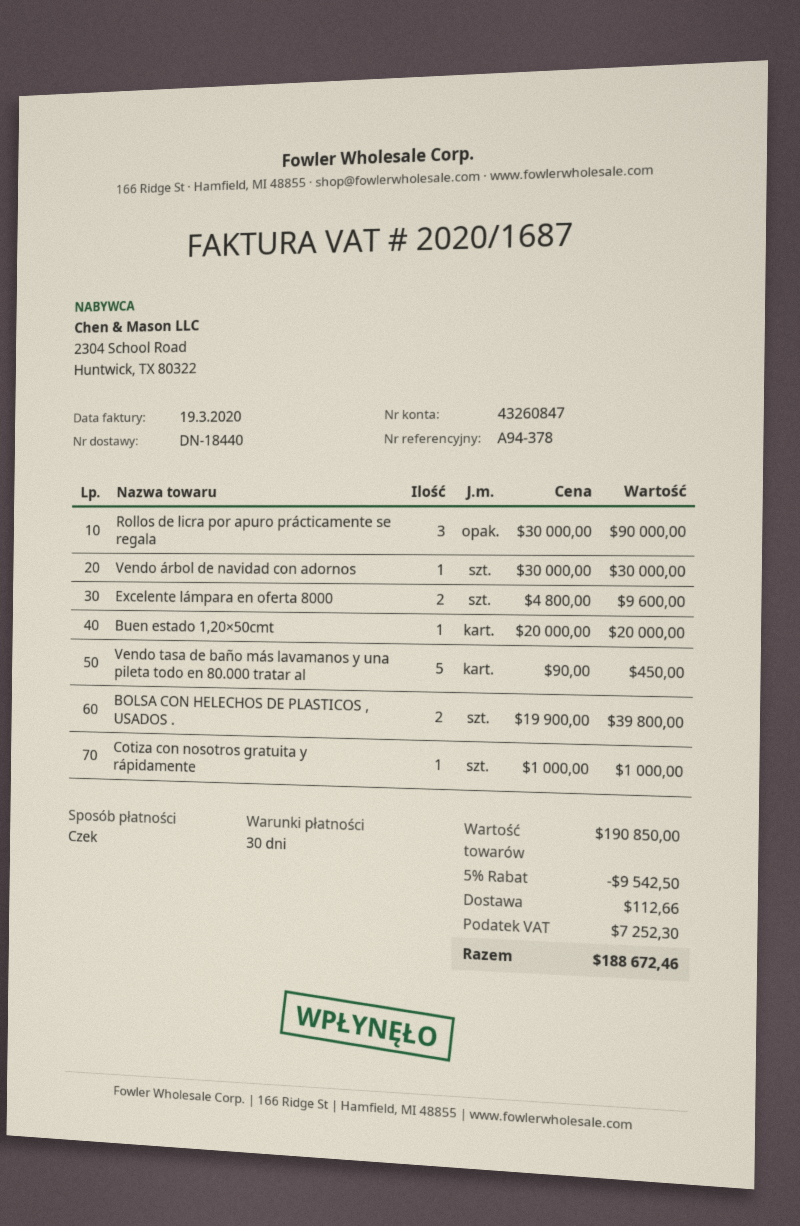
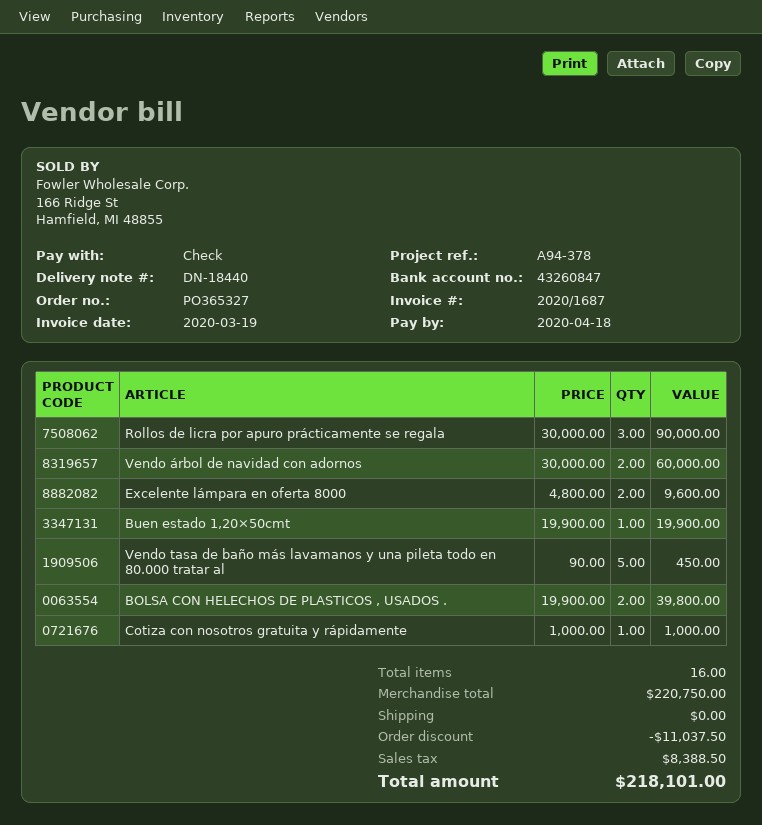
Vendo árbol de navidad con adornos: 1 x 30000.00 = 30000.00 -> 2 x 30000.00 = 60000.00
Buen estado 1,20×50cmt: 1 x 20000.00 = 20000.00 -> 1 x 19900.00 = 19900.00
subtotal: 190850.00 -> 220750.00
discount: 9542.50 -> 11037.50
shipping: 112.66 -> 0.00
tax: 7252.30 -> 8388.50
total: 188672.46 -> 218101.00

